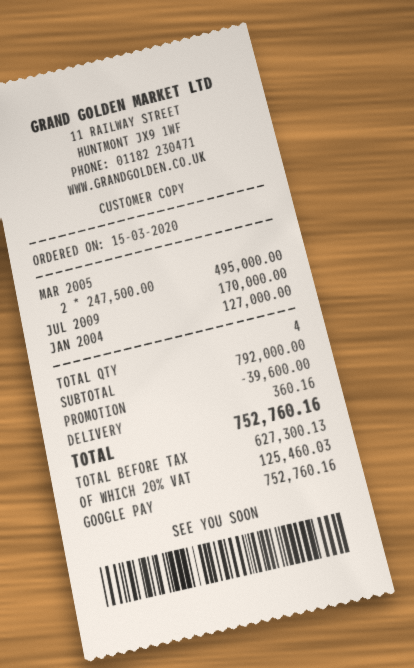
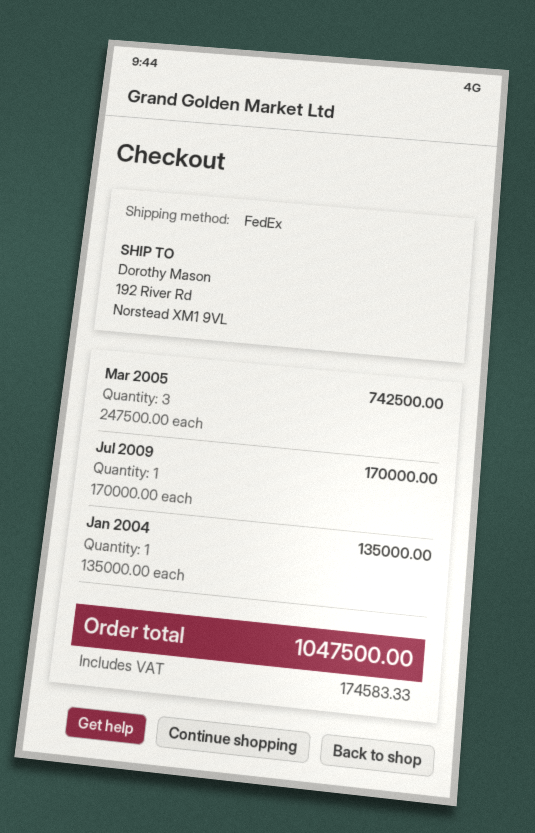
MAR 2005: 2 x 247500.00 = 495000.00 -> 3 x 247500.00 = 742500.00
JAN 2004: 1 x 127000.00 = 127000.00 -> 1 x 135000.00 = 135000.00
discount: 39600.00 -> none
shipping: 360.16 -> none
tax: 125460.03 -> 174583.33
total: 752760.16 -> 1047500.00

